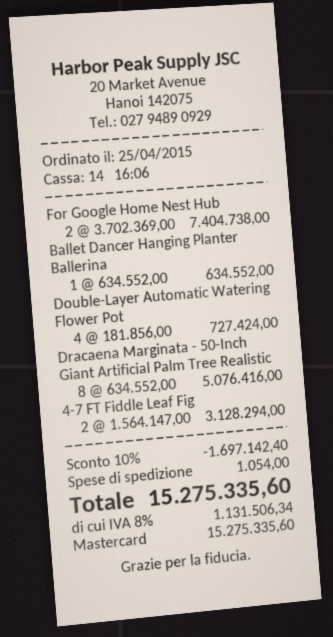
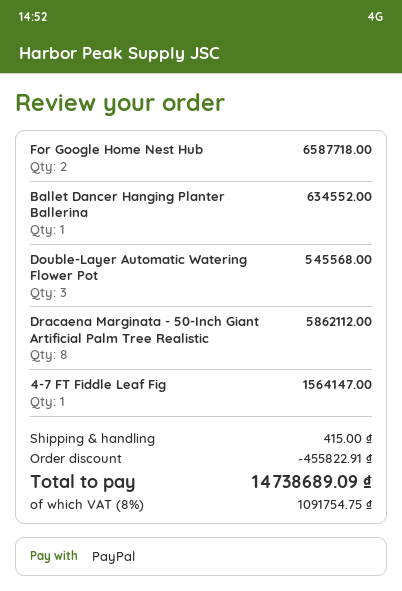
payment method: Mastercard -> PayPal
For Google Home Nest Hub: 2 for 7404738.00 -> 2 for 6587718.00
Double-Layer Automatic Watering Flower Pot: 4 for 727424.00 -> 3 for 545568.00
Dracaena Marginata - 50-Inch Giant Artificial Palm Tree Realistic: 8 for 5076416.00 -> 8 for 5862112.00
4-7 FT Fiddle Leaf Fig: 2 for 3128294.00 -> 1 for 1564147.00
discount: 1697142.40 -> 455822.91
shipping: 1054.00 -> 415.00
tax: 8% = 1131506.34 -> 8% = 1091754.75
total: 15275335.60 -> 14738689.09

